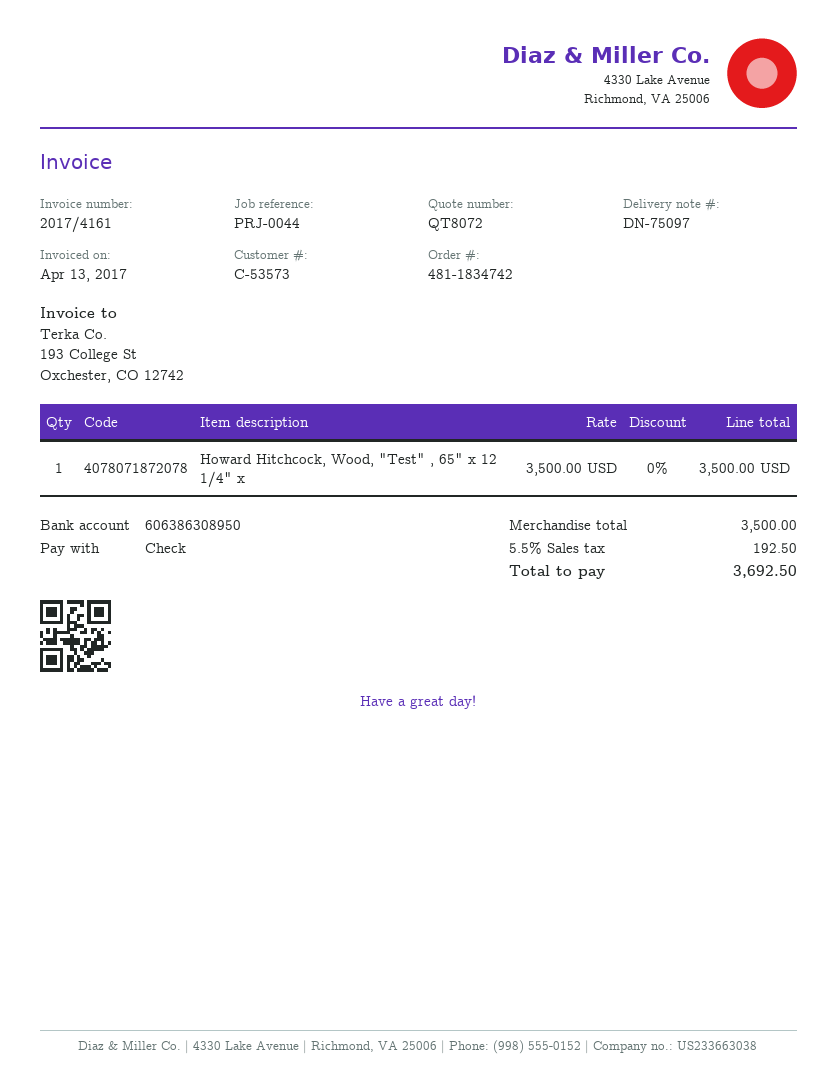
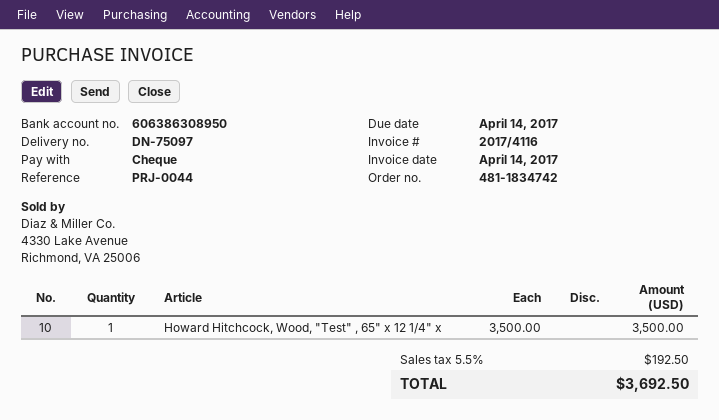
invoice number: 2017/4161 -> 2017/4116
invoice date: 2017-04-13 -> 2017-04-14

